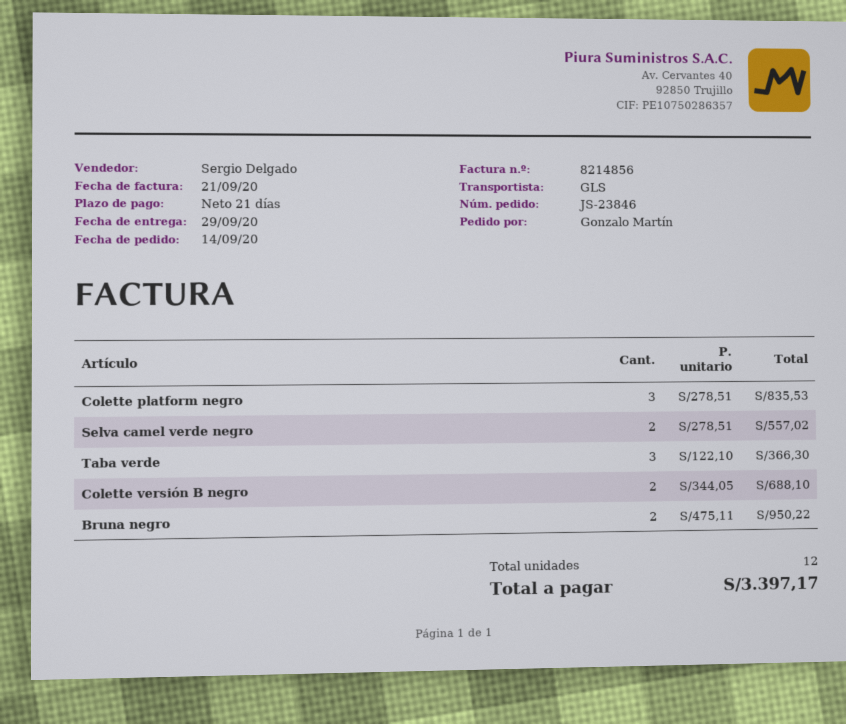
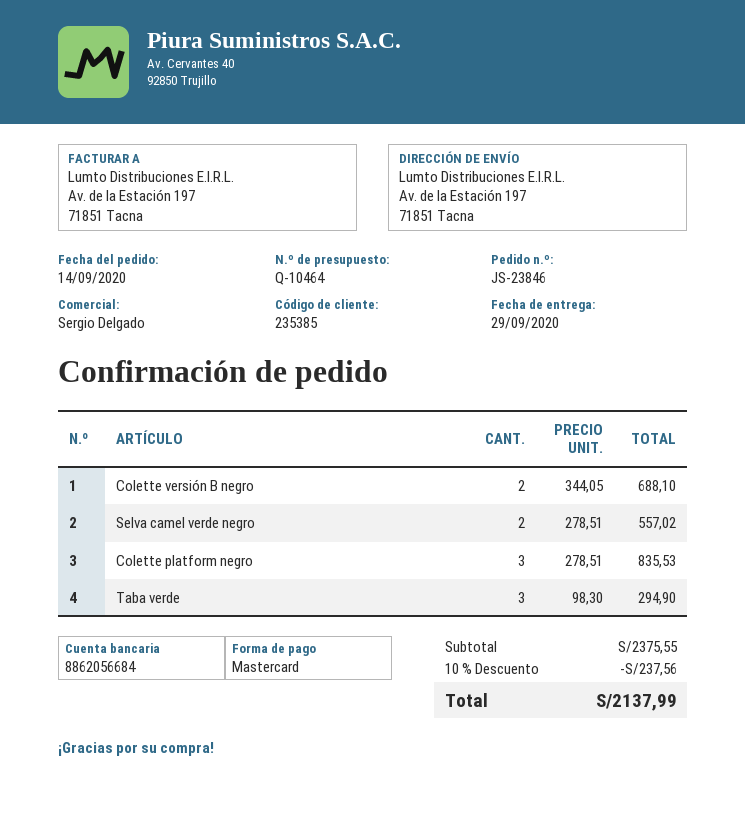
Taba verde: 3 x 122.10 = 366.30 -> 3 x 98.30 = 294.90
Bruna negro: 2 x 475.11 = 950.22 -> none
discount: none -> 10% = 237.56
total: 3397.17 -> 2137.99

